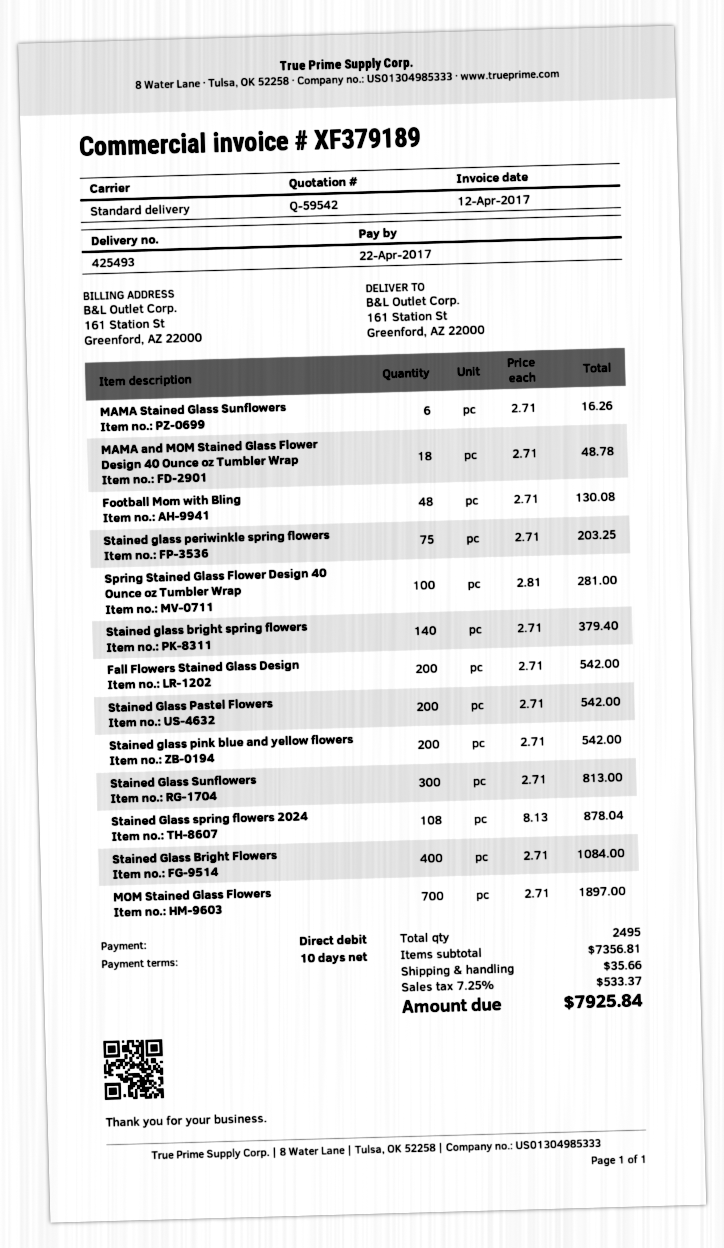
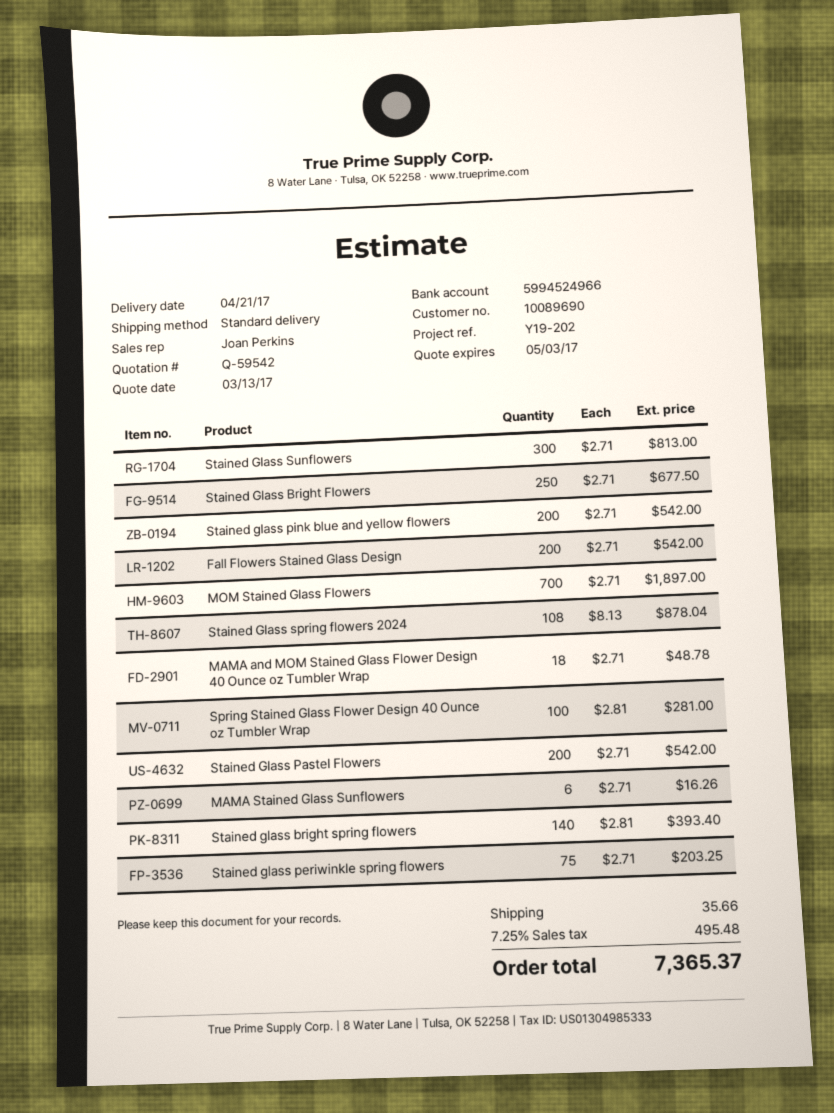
Football Mom with Bling: 48 x 2.71 = 130.08 -> none
Stained glass bright spring flowers: 140 x 2.71 = 379.40 -> 140 x 2.81 = 393.40
Stained Glass Bright Flowers: 400 x 2.71 = 1084.00 -> 250 x 2.71 = 677.50
tax: 7.25% = 533.37 -> 7.25% = 495.48
total: 7925.84 -> 7365.37

